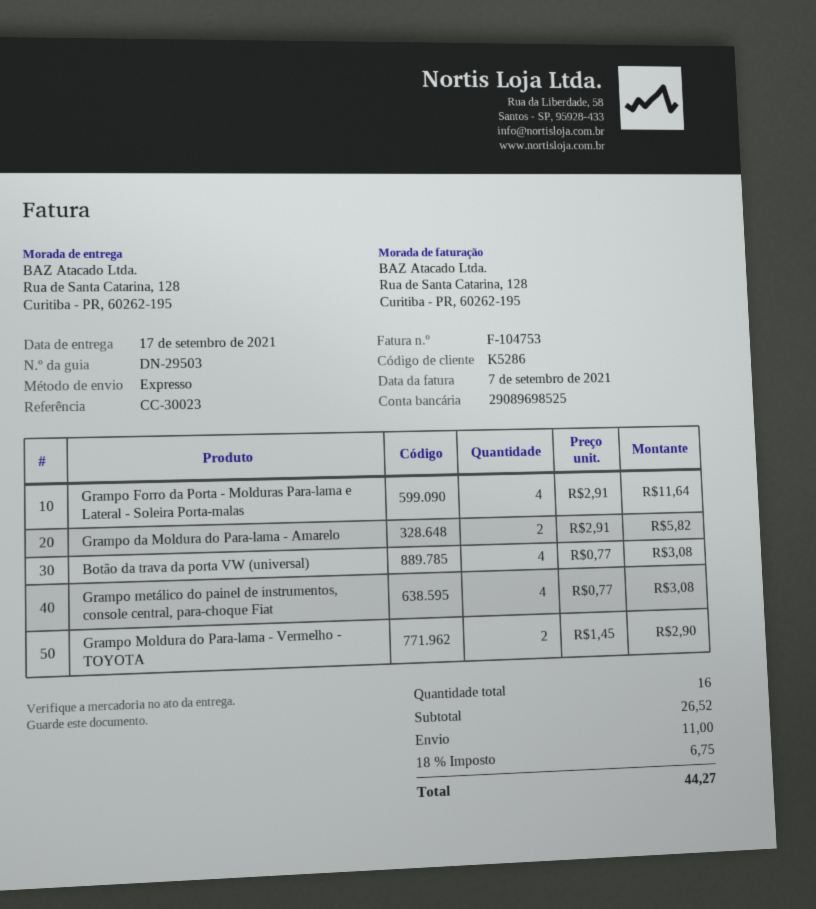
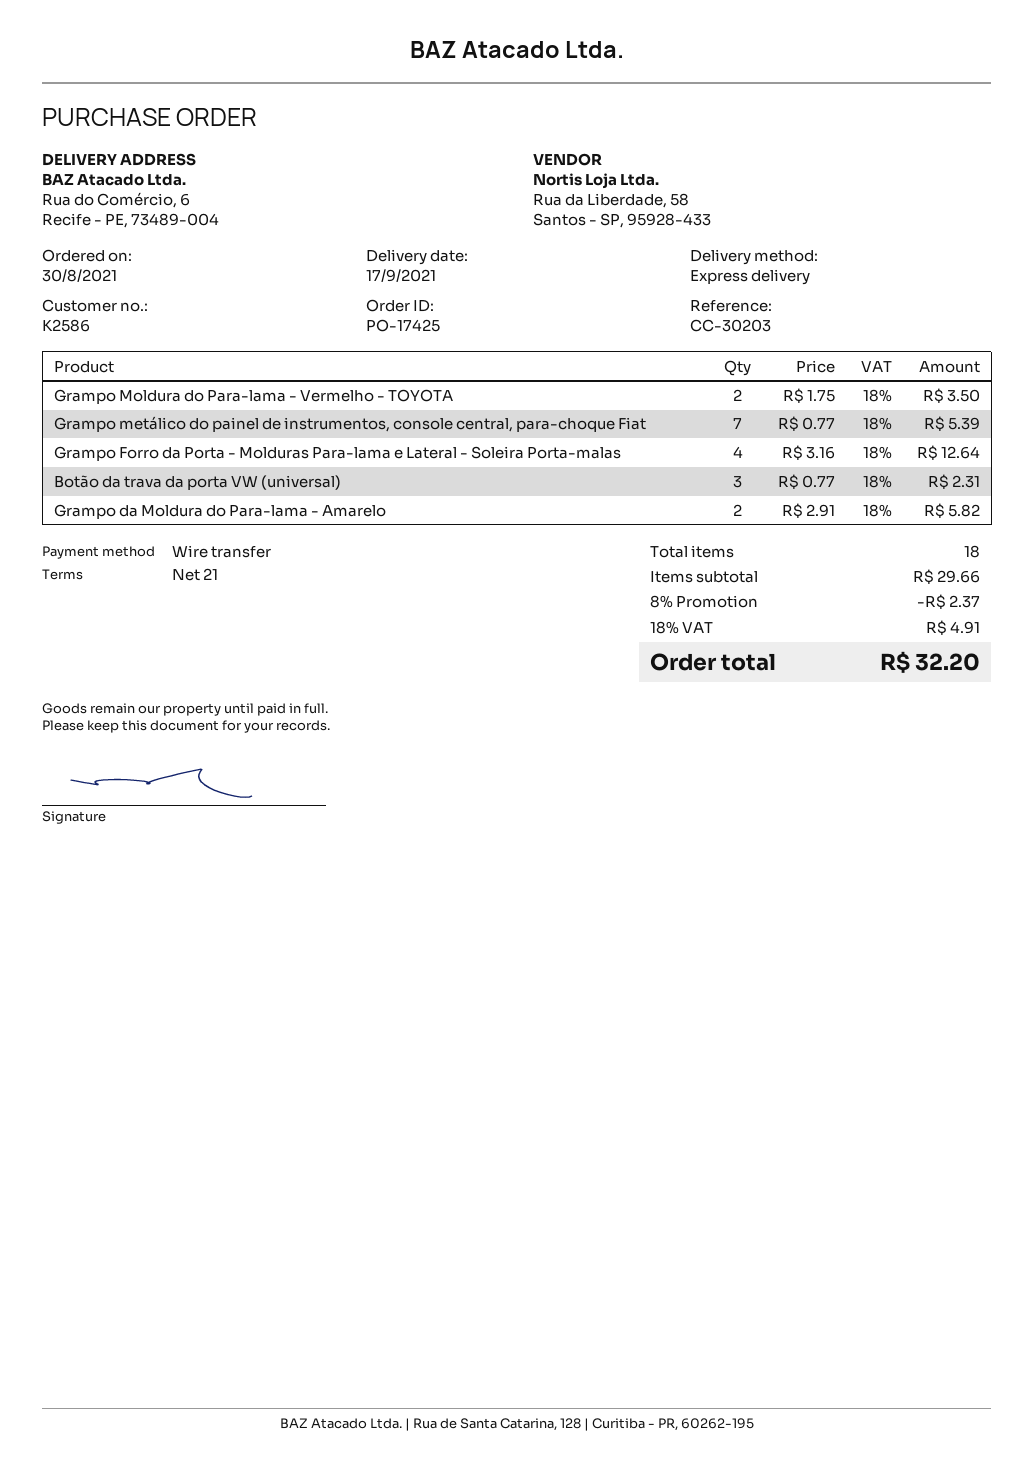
customer number: K5286 -> K2586
reference: CC-30023 -> CC-30203
ship to: Rua de Santa Catarina, 128, Curitiba - PR, 60262-195 -> Rua do Comércio, 6, Recife - PE, 73489-004
Grampo Forro da Porta - Molduras Para-lama e Lateral - Soleira Porta-malas: 4 x 2.91 = 11.64 -> 4 x 3.16 = 12.64
Botão da trava da porta VW (universal): 4 x 0.77 = 3.08 -> 3 x 0.77 = 2.31
Grampo metálico do painel de instrumentos, console central, para-choque Fiat: 4 x 0.77 = 3.08 -> 7 x 0.77 = 5.39
Grampo Moldura do Para-lama - Vermelho - TOYOTA: 2 x 1.45 = 2.90 -> 2 x 1.75 = 3.50
total quantity: 16 -> 18
subtotal: 26.52 -> 29.66
discount: none -> 8% = 2.37
shipping: 11.00 -> none
tax: 18% = 6.75 -> 18% = 4.91
total: 44.27 -> 32.20

